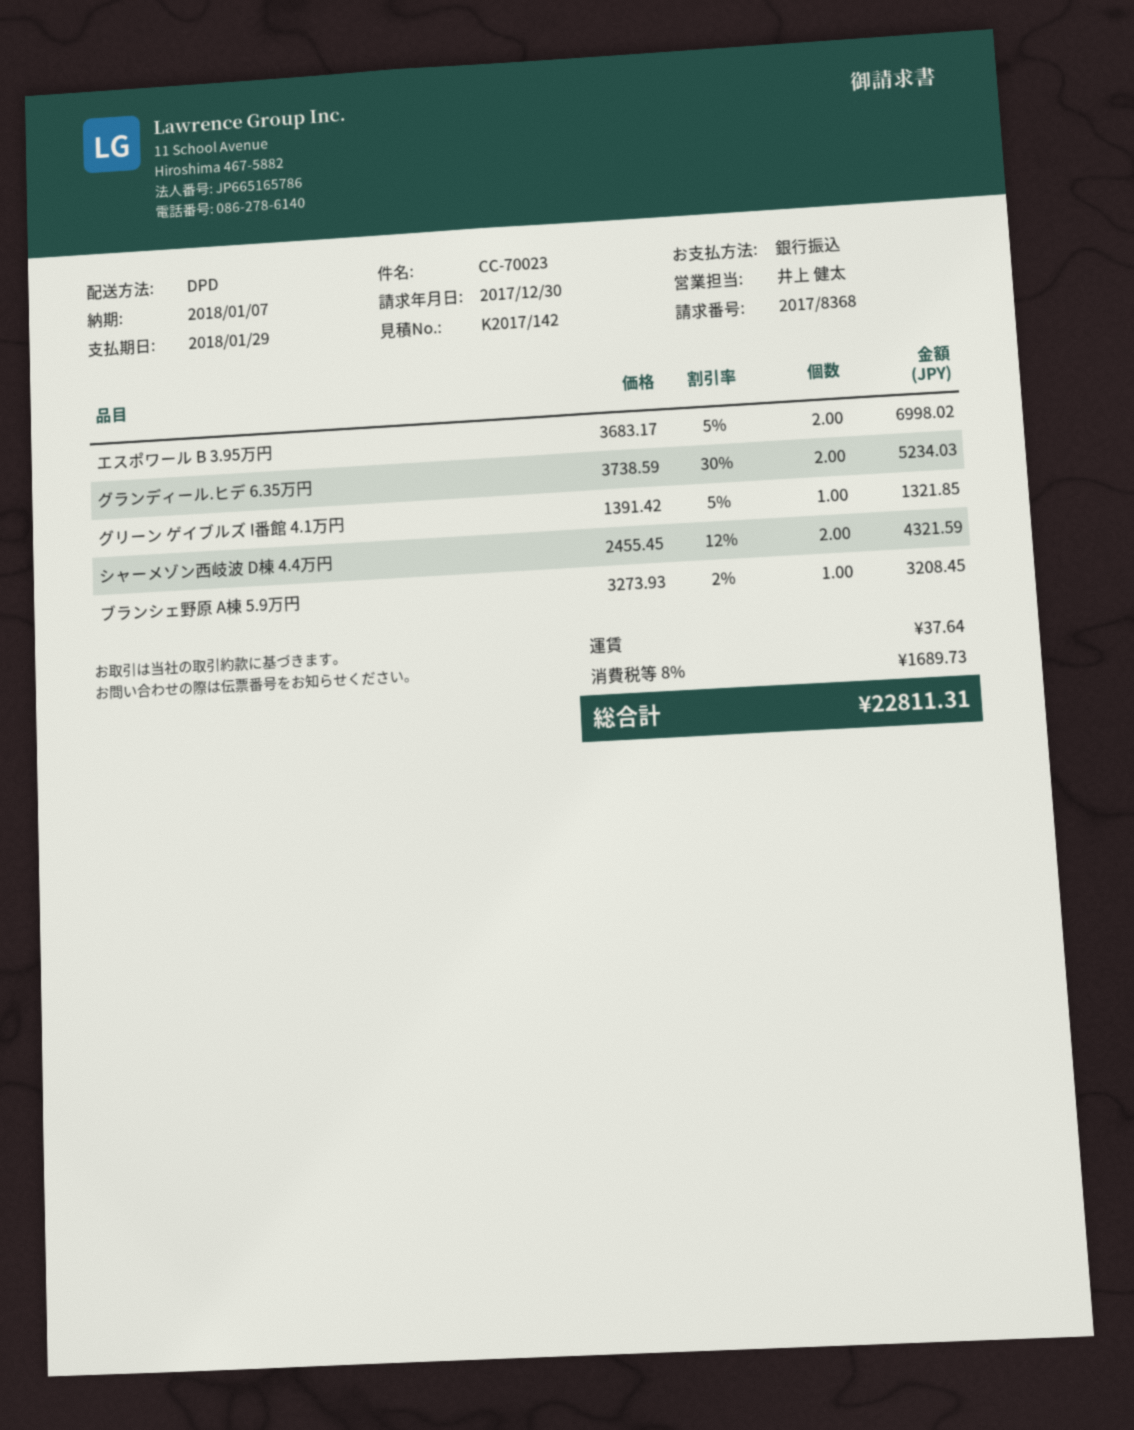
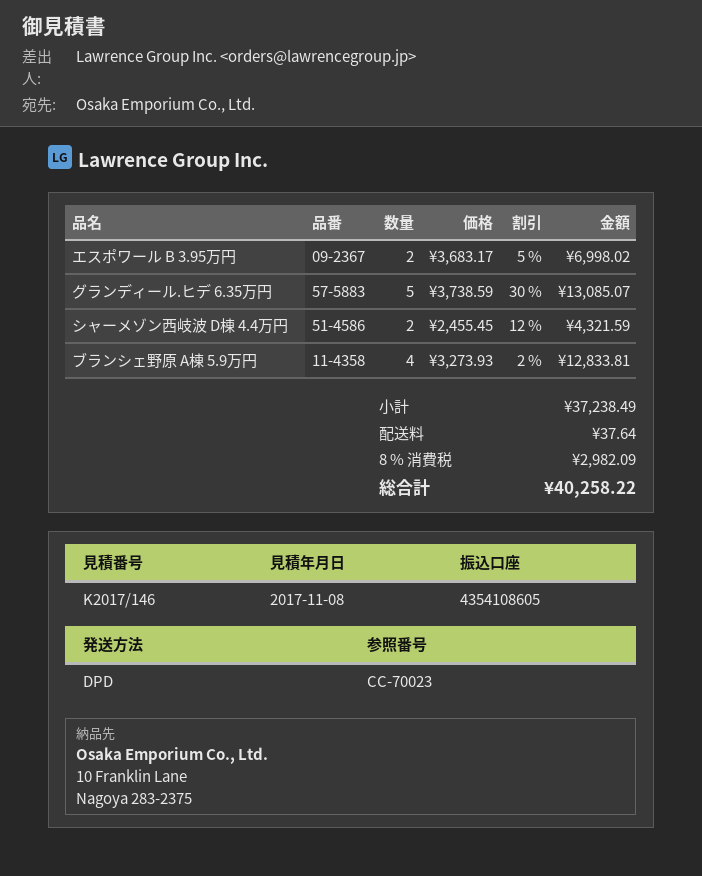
quote number: K2017/142 -> K2017/146
グランディール.ヒデ 6.35万円: 2 x 3738.59 - 30% = 5234.03 -> 5 x 3738.59 - 30% = 13085.07
グリーン ゲイブルズ I番館 4.1万円: 1 x 1391.42 - 5% = 1321.85 -> none
ブランシェ野原 A棟 5.9万円: 1 x 3273.93 - 2% = 3208.45 -> 4 x 3273.93 - 2% = 12833.81
tax: 8% = 1689.73 -> 8% = 2982.09
total: 22811.31 -> 40258.22

